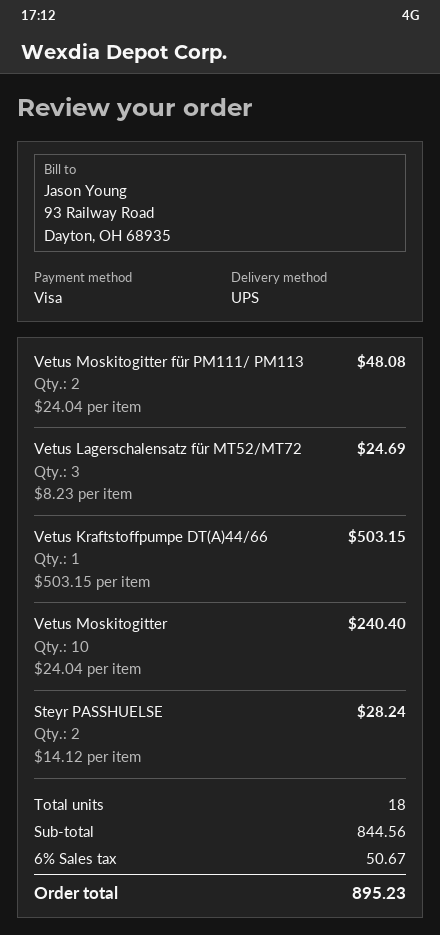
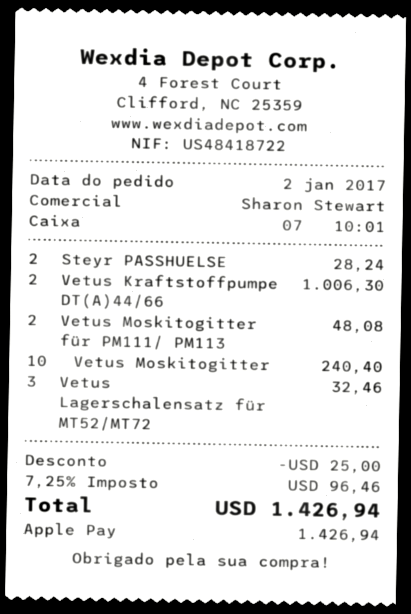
payment method: Visa -> Apple Pay
Vetus Lagerschalensatz für MT52/MT72: 3 for 24.69 -> 3 for 32.46
Vetus Kraftstoffpumpe DT(A)44/66: 1 for 503.15 -> 2 for 1006.30
discount: none -> 25.00
tax: 6% = 50.67 -> 7.25% = 96.46
total: 895.23 -> 1426.94

